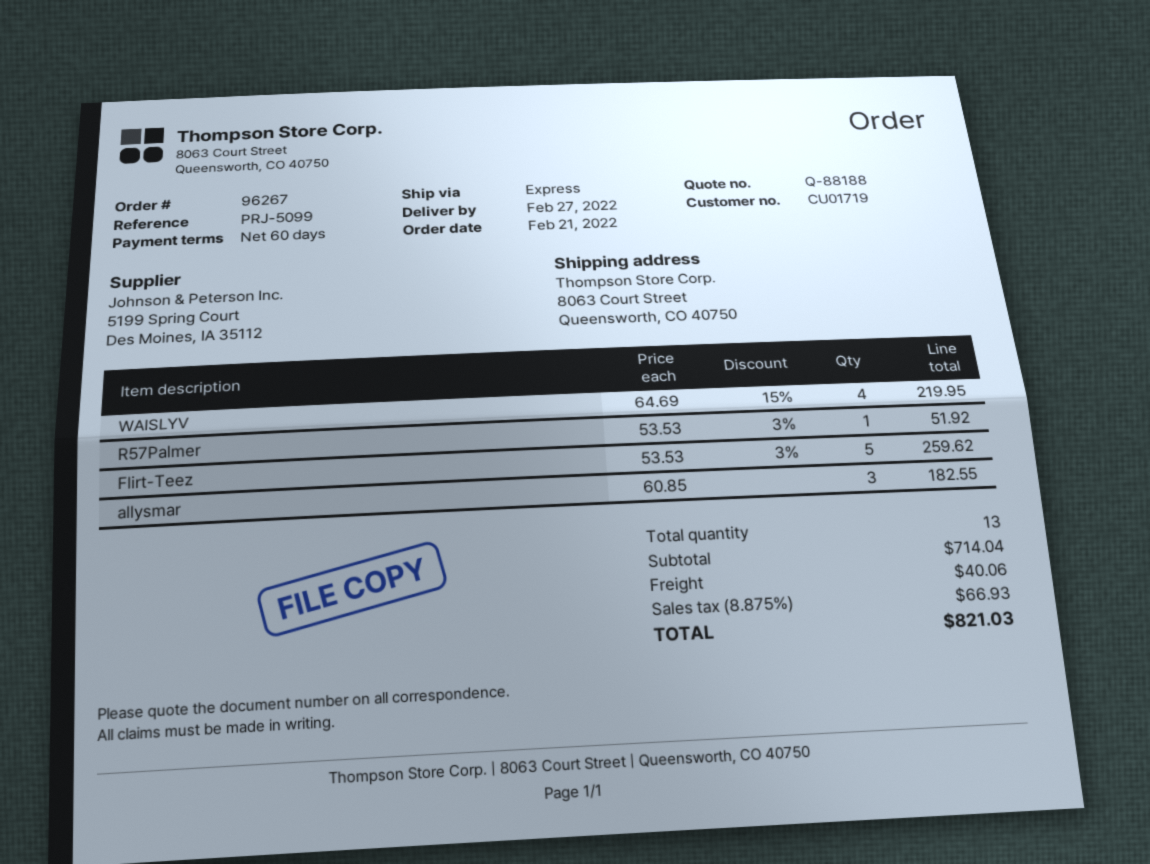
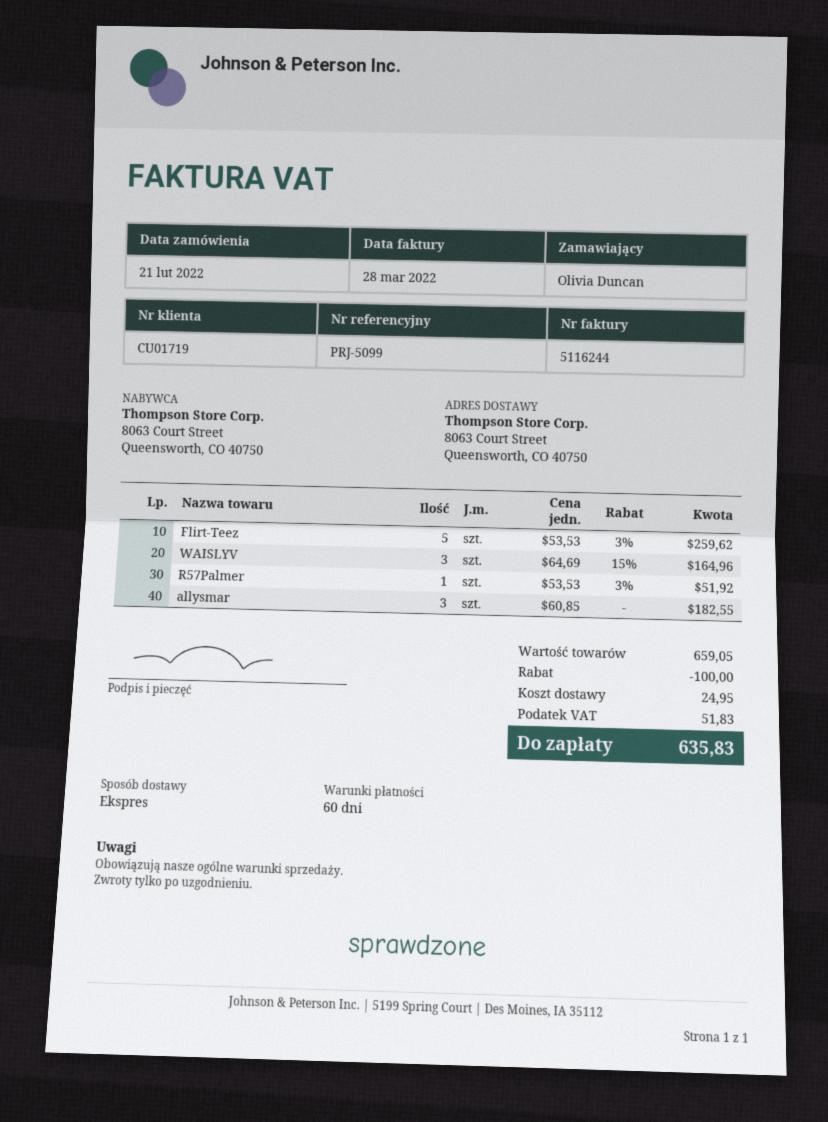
WAISLYV: 4 x 64.69 - 15% = 219.95 -> 3 x 64.69 - 15% = 164.96
subtotal: 714.04 -> 659.05
discount: none -> 100.00
shipping: 40.06 -> 24.95
tax: 66.93 -> 51.83
total: 821.03 -> 635.83

